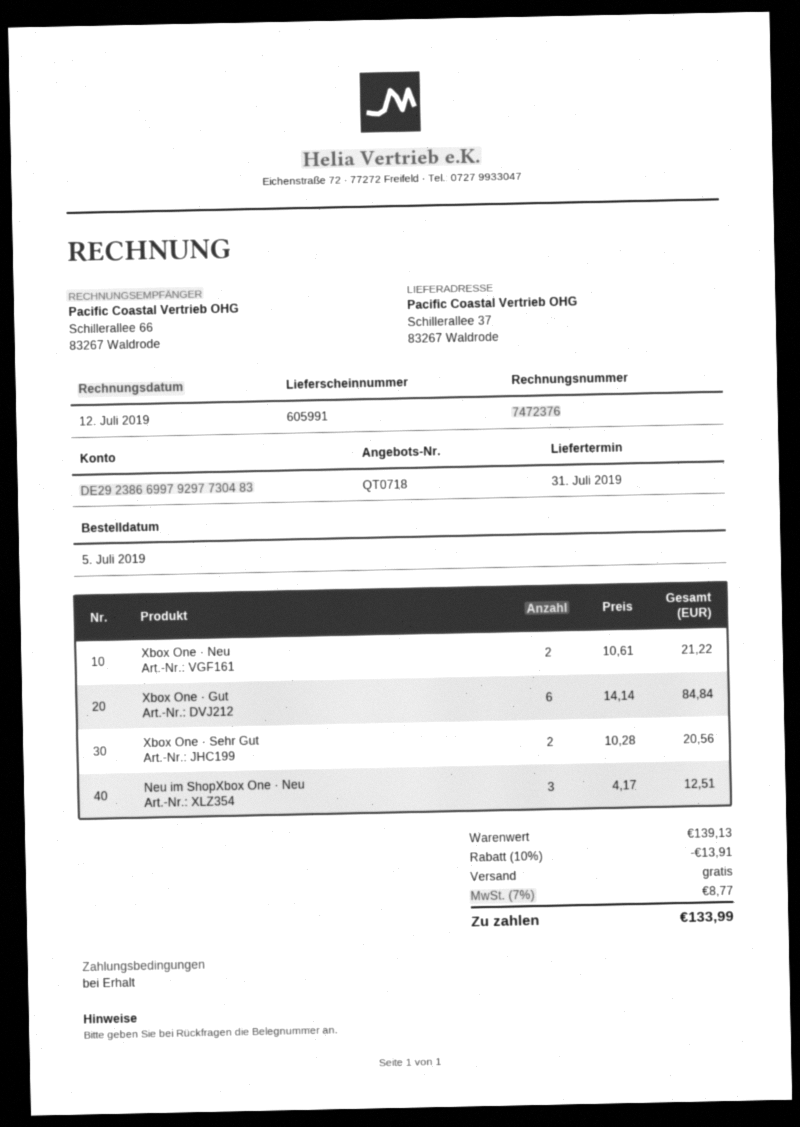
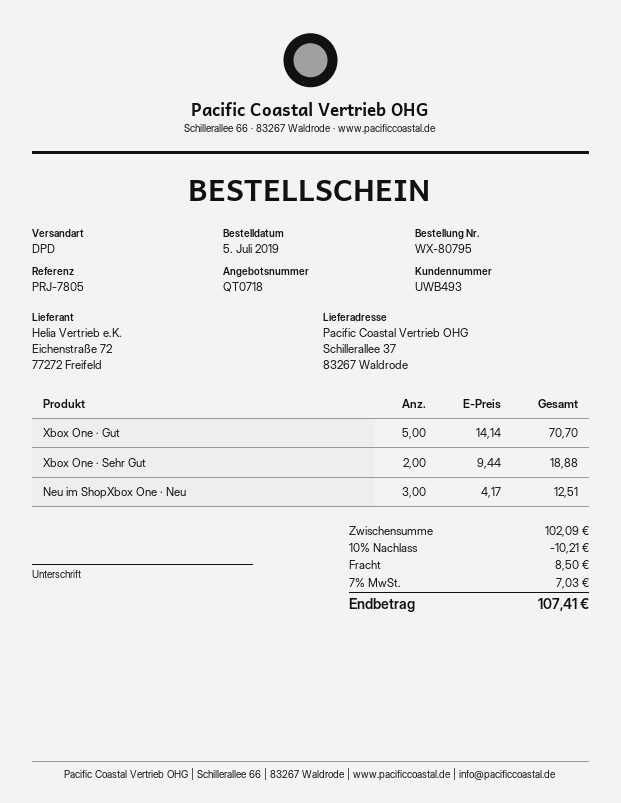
Xbox One · Neu: 2 x 10.61 = 21.22 -> none
Xbox One · Gut: 6 x 14.14 = 84.84 -> 5 x 14.14 = 70.70
Xbox One · Sehr Gut: 2 x 10.28 = 20.56 -> 2 x 9.44 = 18.88
subtotal: 139.13 -> 102.09
discount: 10% = 13.91 -> 10% = 10.21
shipping: 0.00 -> 8.50
tax: 7% = 8.77 -> 7% = 7.03
total: 133.99 -> 107.41

